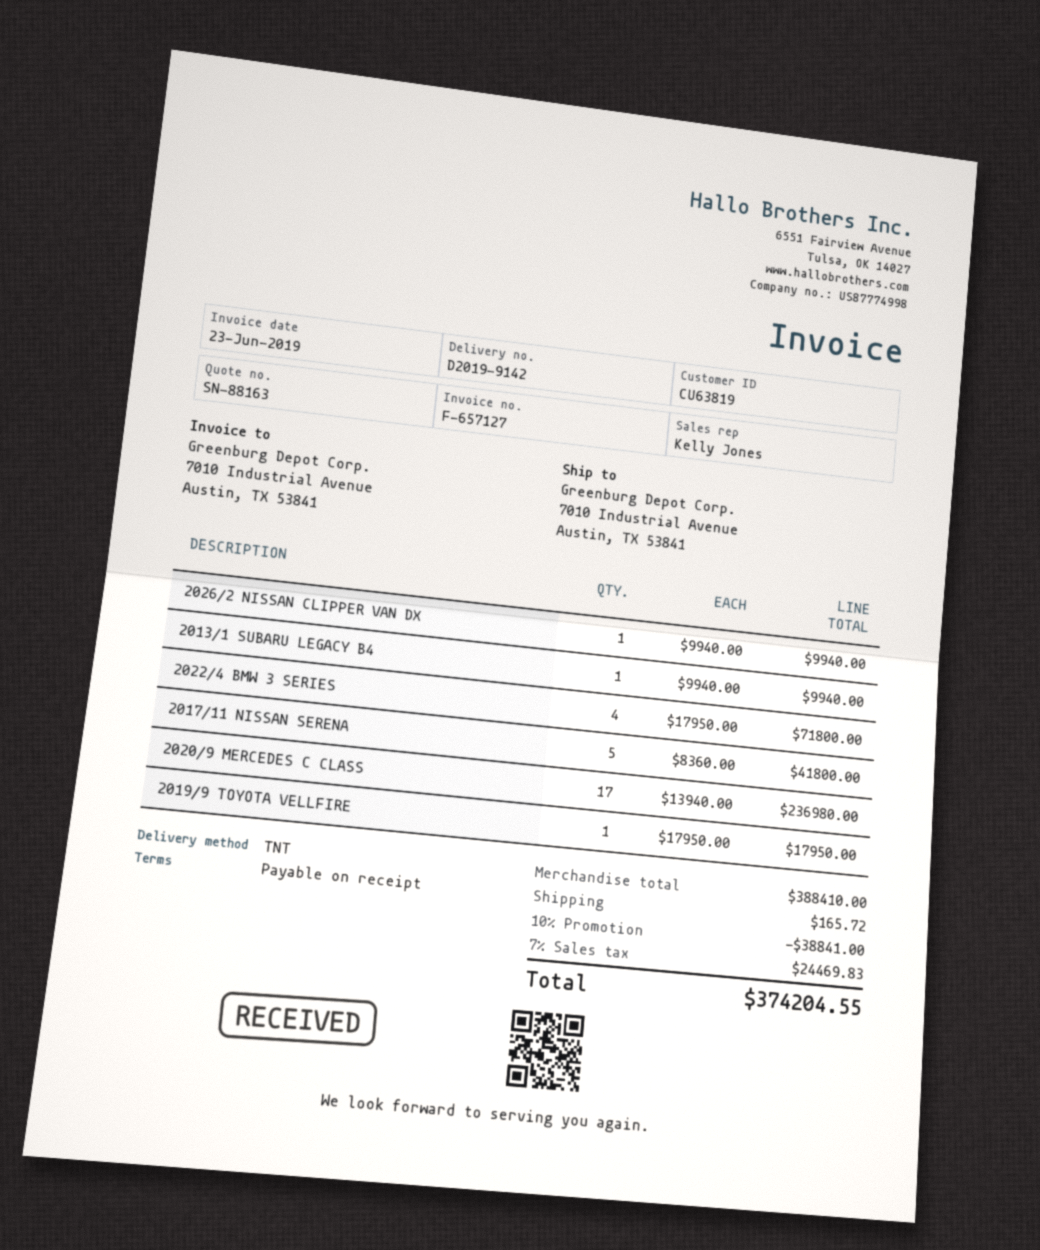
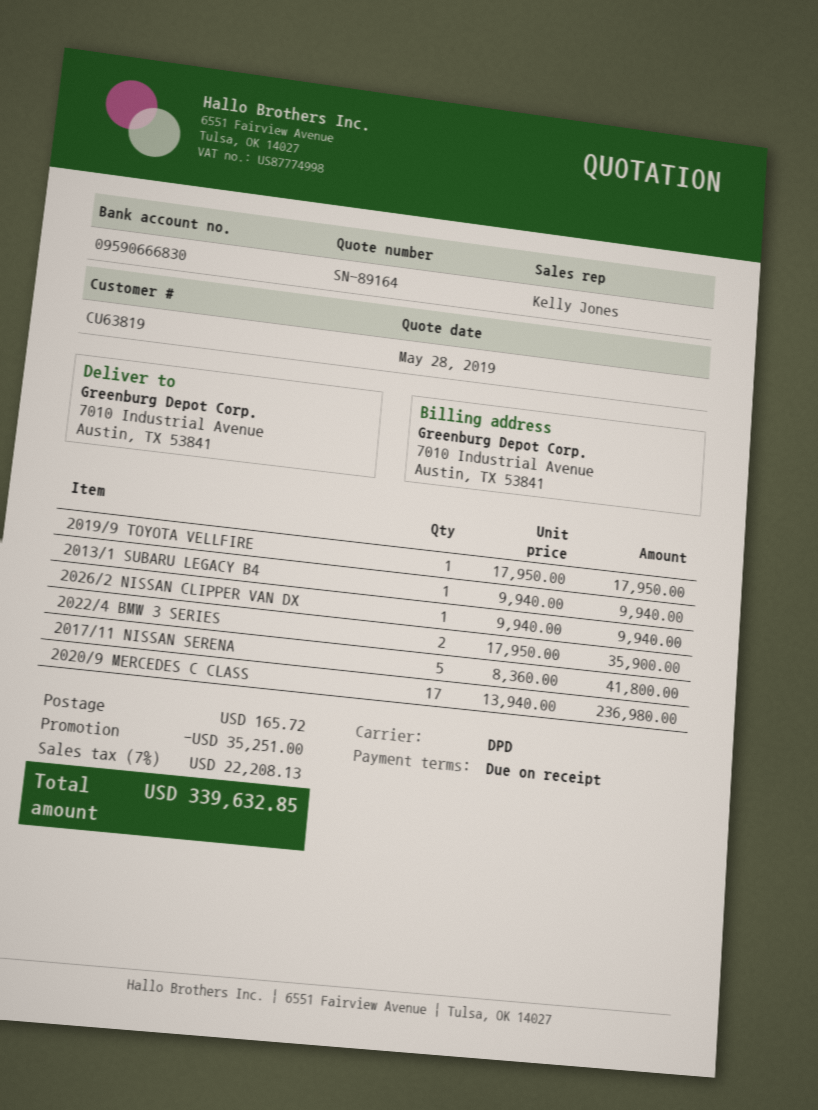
quote number: SN-88163 -> SN-89164
shipping method: TNT -> DPD
2022/4 BMW 3 SERIES: 4 x 17950.00 = 71800.00 -> 2 x 17950.00 = 35900.00
discount: 38841.00 -> 35251.00
tax: 7% = 24469.83 -> 7% = 22208.13
total: 374204.55 -> 339632.85

